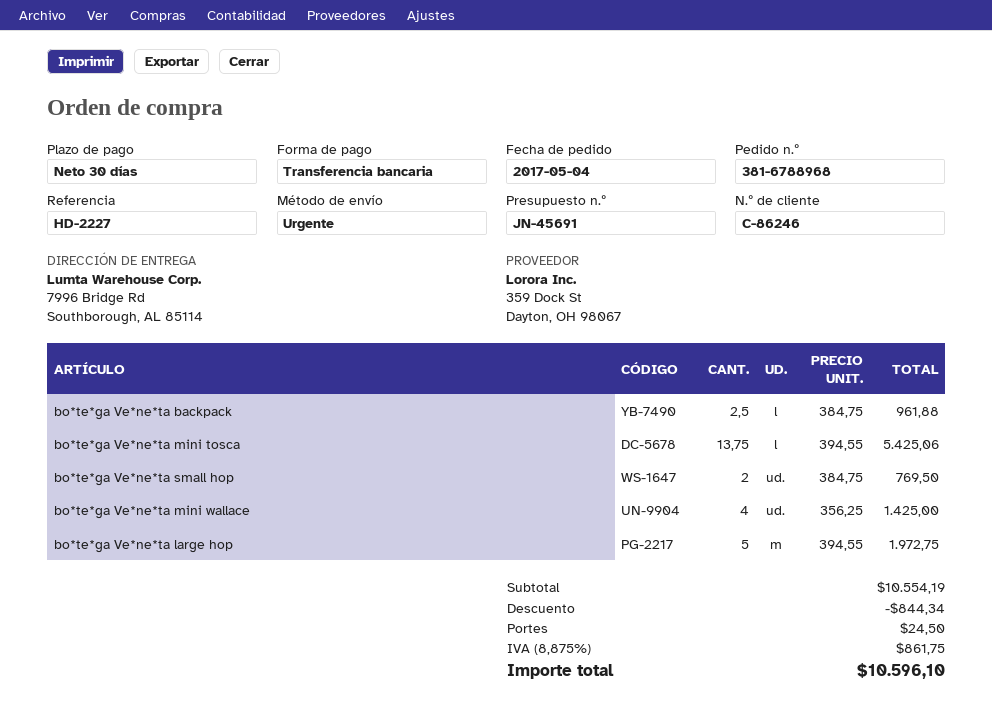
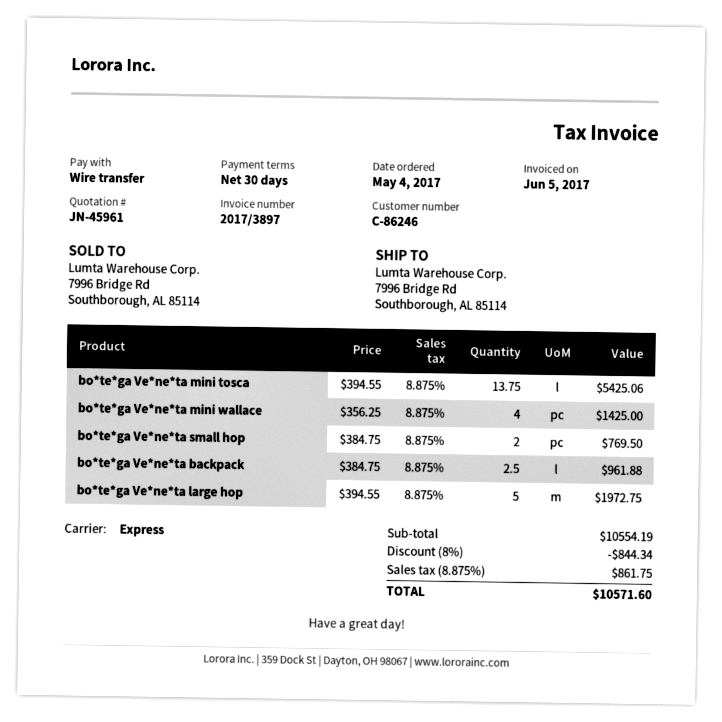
quote number: JN-45691 -> JN-45961
shipping: 24.50 -> none
total: 10596.10 -> 10571.60

